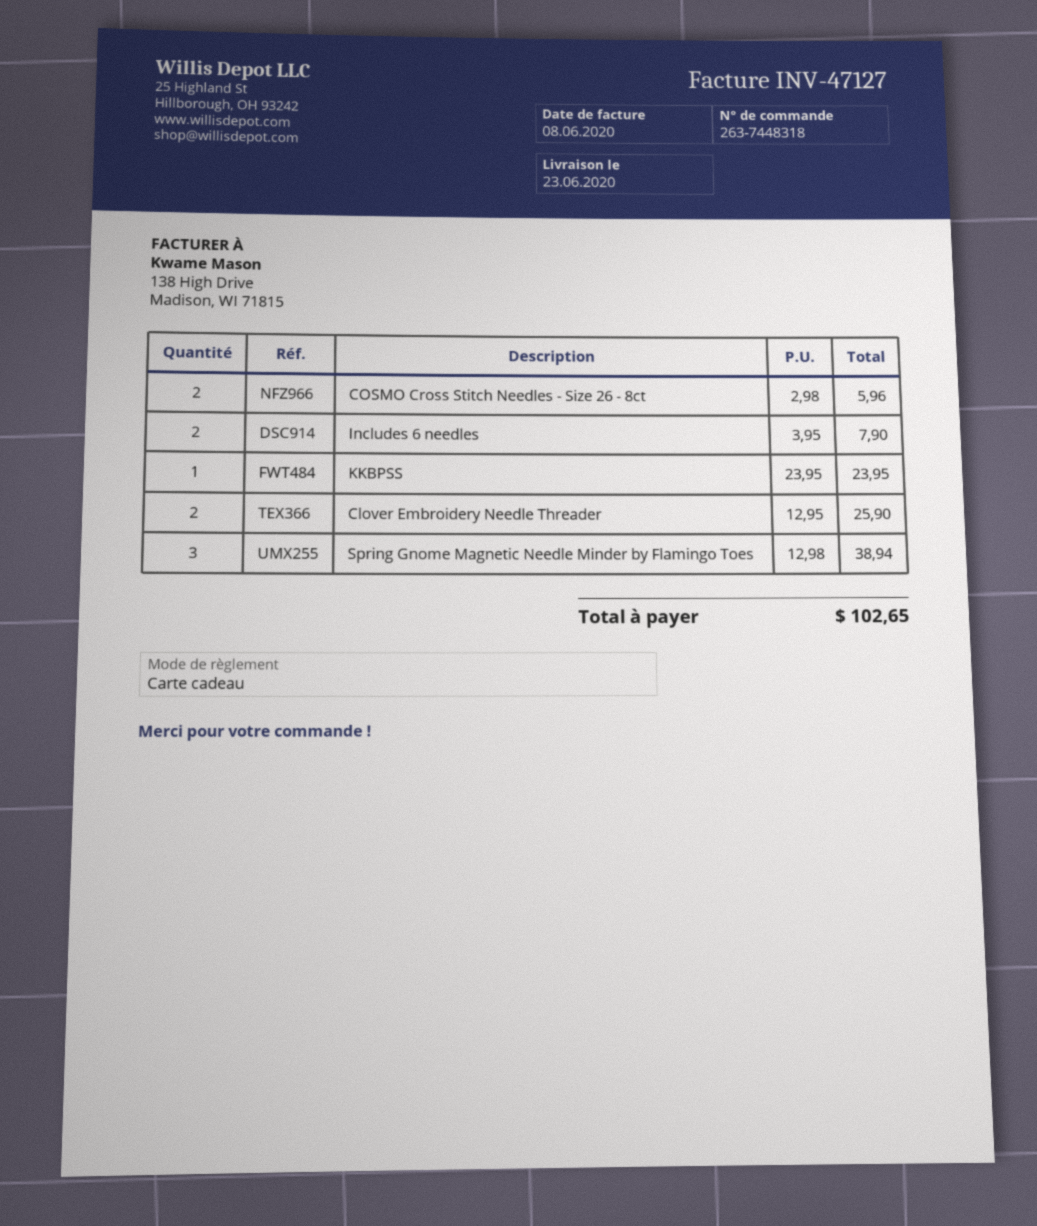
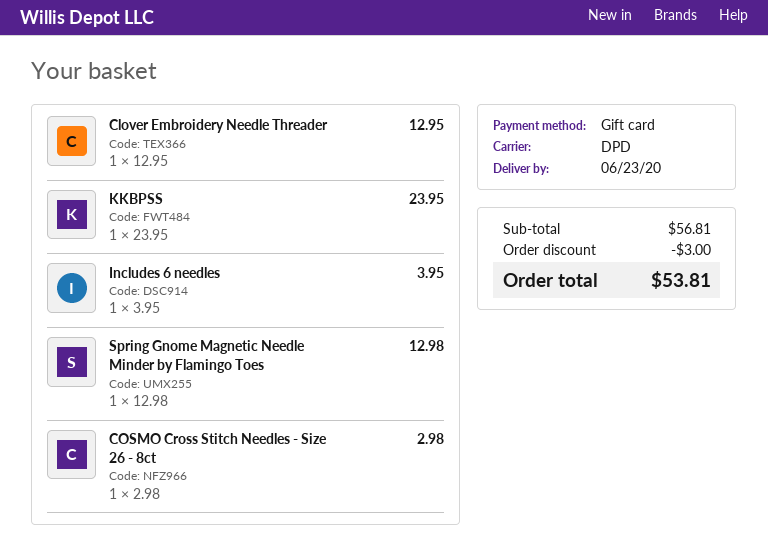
COSMO Cross Stitch Needles - Size 26 - 8ct: 2 x 2.98 = 5.96 -> 1 x 2.98 = 2.98
Includes 6 needles: 2 x 3.95 = 7.90 -> 1 x 3.95 = 3.95
Clover Embroidery Needle Threader: 2 x 12.95 = 25.90 -> 1 x 12.95 = 12.95
Spring Gnome Magnetic Needle Minder by Flamingo Toes: 3 x 12.98 = 38.94 -> 1 x 12.98 = 12.98
discount: none -> 3.00
total: 102.65 -> 53.81

